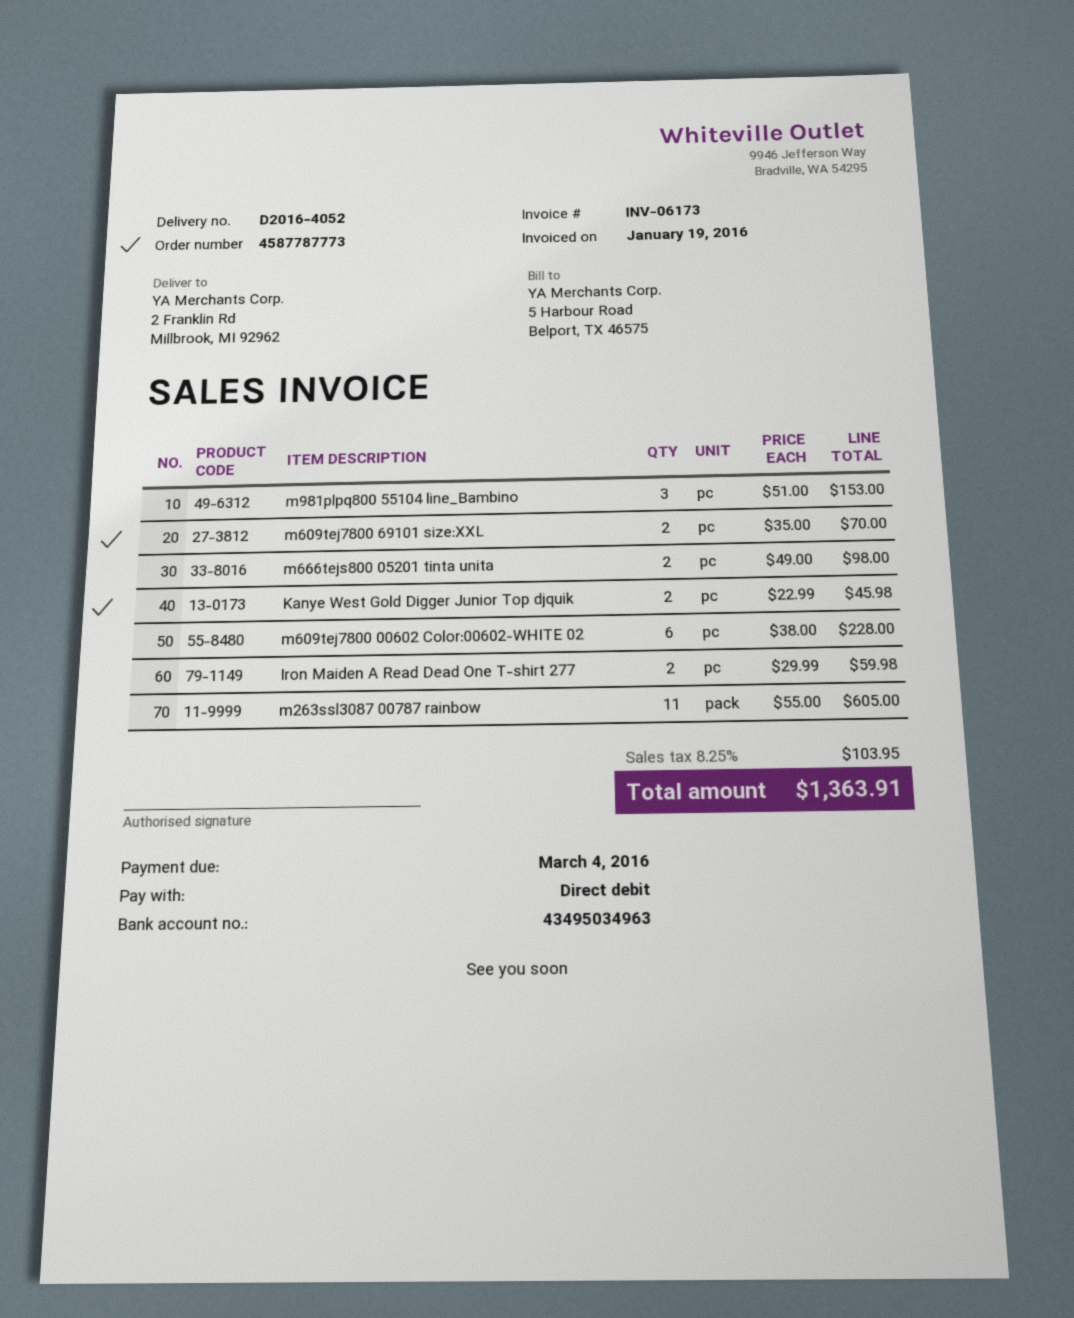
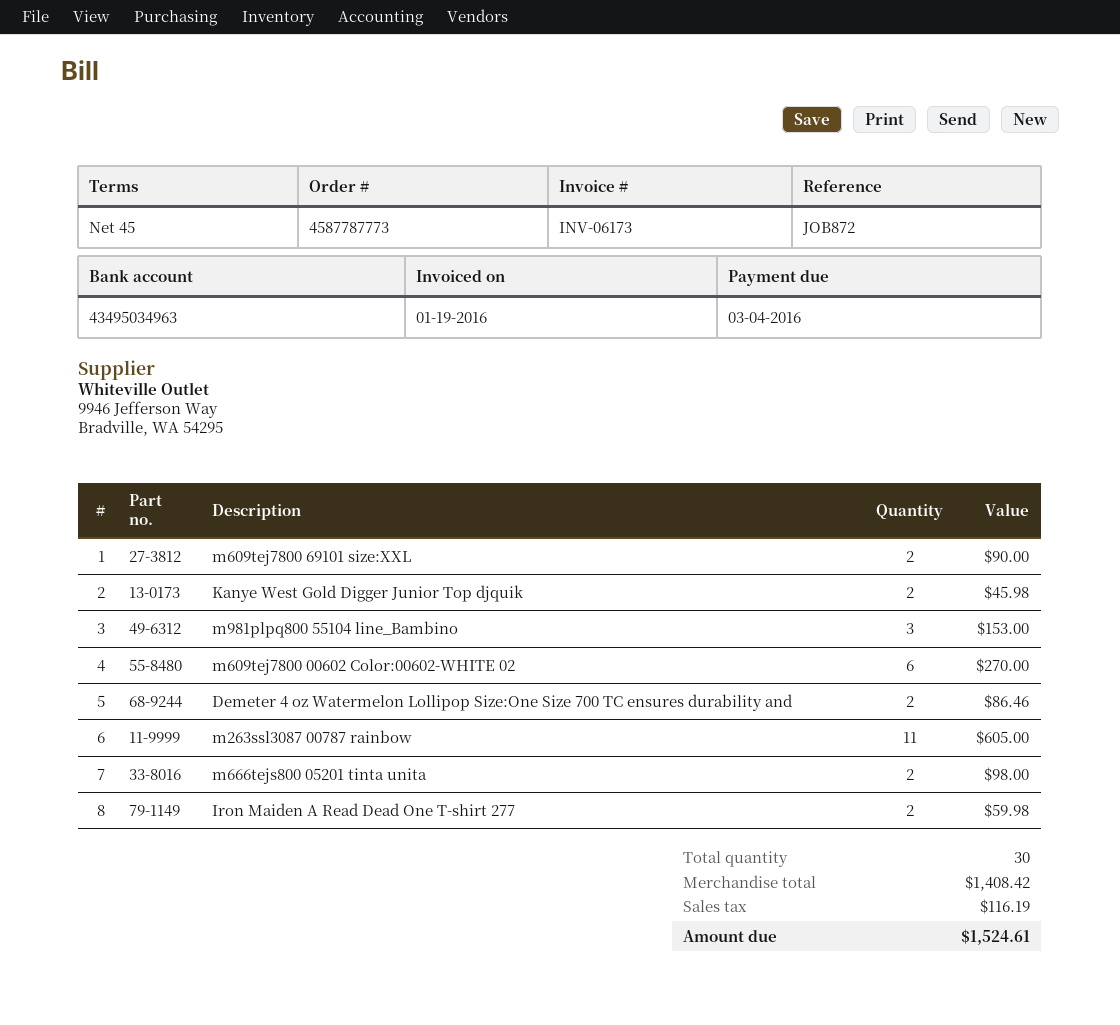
m609tej7800 69101 size:XXL: 2 for 70.00 -> 2 for 90.00
m609tej7800 00602 Color:00602-WHITE 02: 6 for 228.00 -> 6 for 270.00
Demeter 4 oz Watermelon Lollipop Size:One Size 700 TC ensures durability and: none -> 2 for 86.46
tax: 103.95 -> 116.19
total: 1363.91 -> 1524.61

